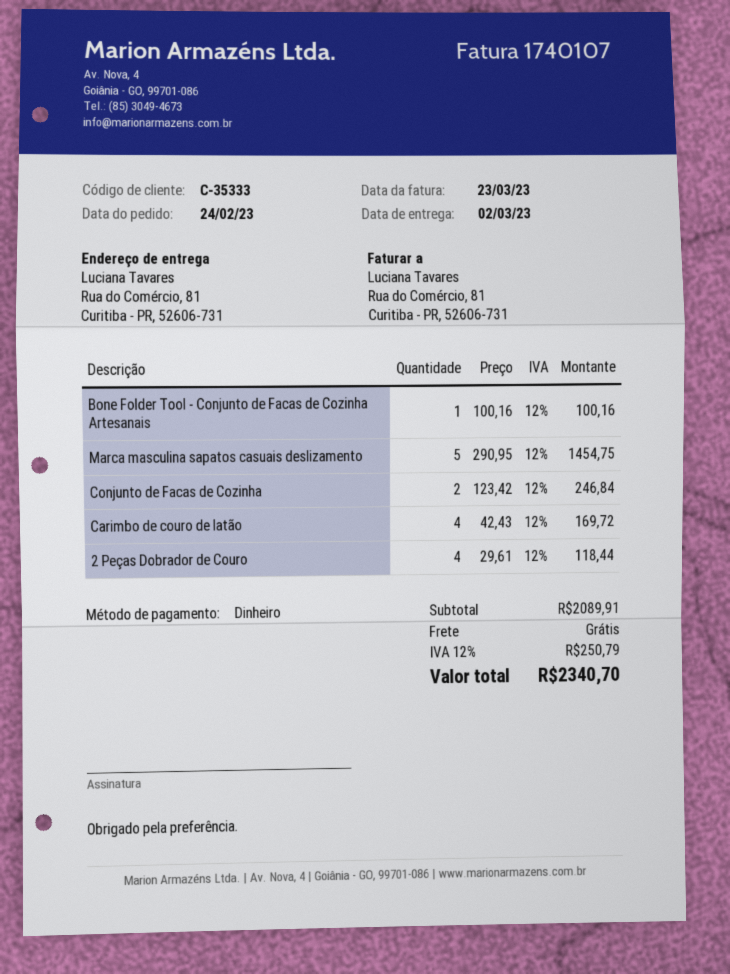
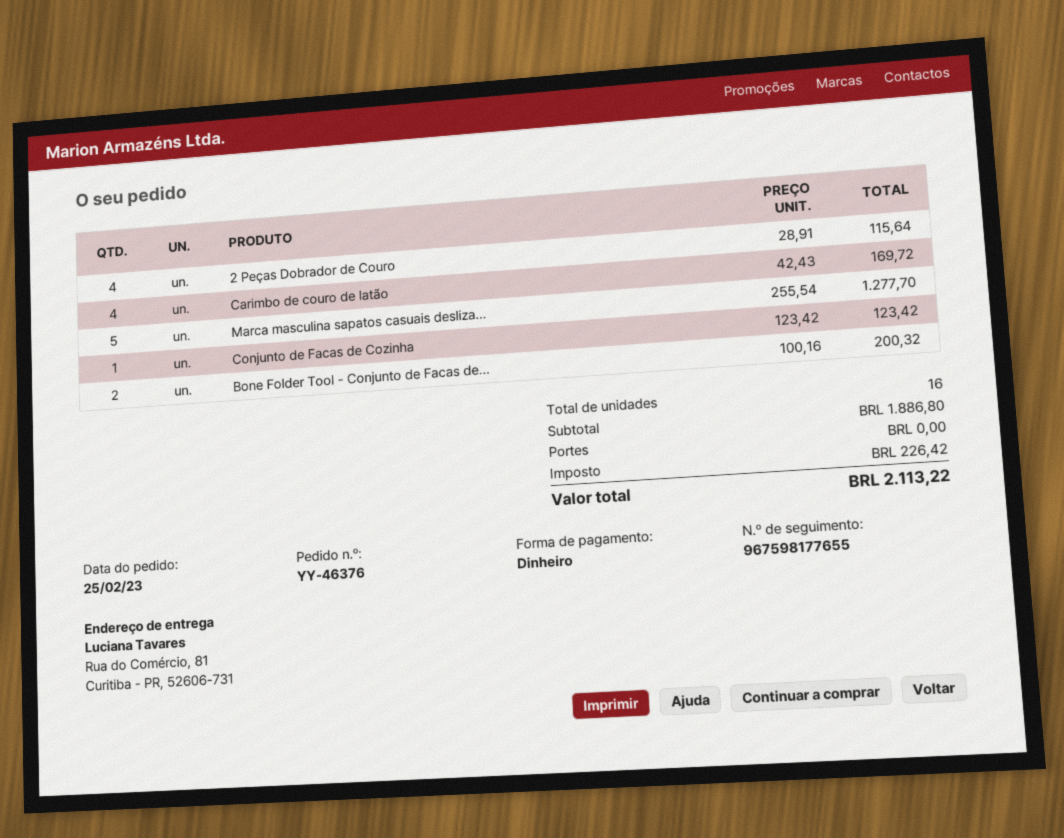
order date: 2023-02-24 -> 2023-02-25
Bone Folder Tool - Conjunto de Facas de Cozinha Artesanais: 1 x 100.16 = 100.16 -> 2 x 100.16 = 200.32
Marca masculina sapatos casuais deslizamento: 5 x 290.95 = 1454.75 -> 5 x 255.54 = 1277.70
Conjunto de Facas de Cozinha: 2 x 123.42 = 246.84 -> 1 x 123.42 = 123.42
2 Peças Dobrador de Couro: 4 x 29.61 = 118.44 -> 4 x 28.91 = 115.64
subtotal: 2089.91 -> 1886.80
tax: 250.79 -> 226.42
total: 2340.70 -> 2113.22

